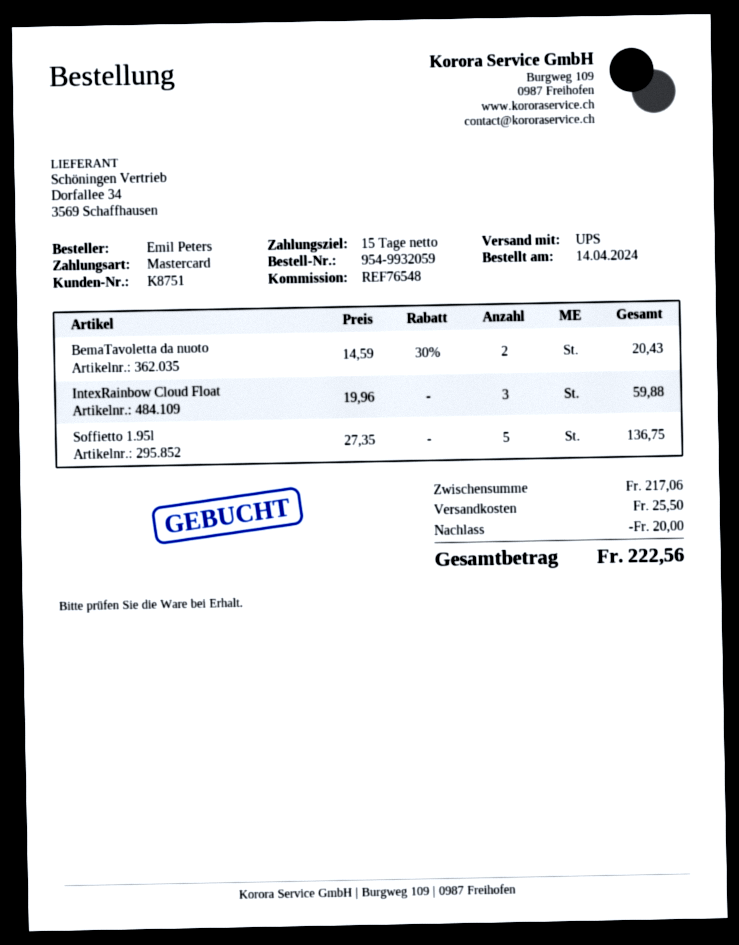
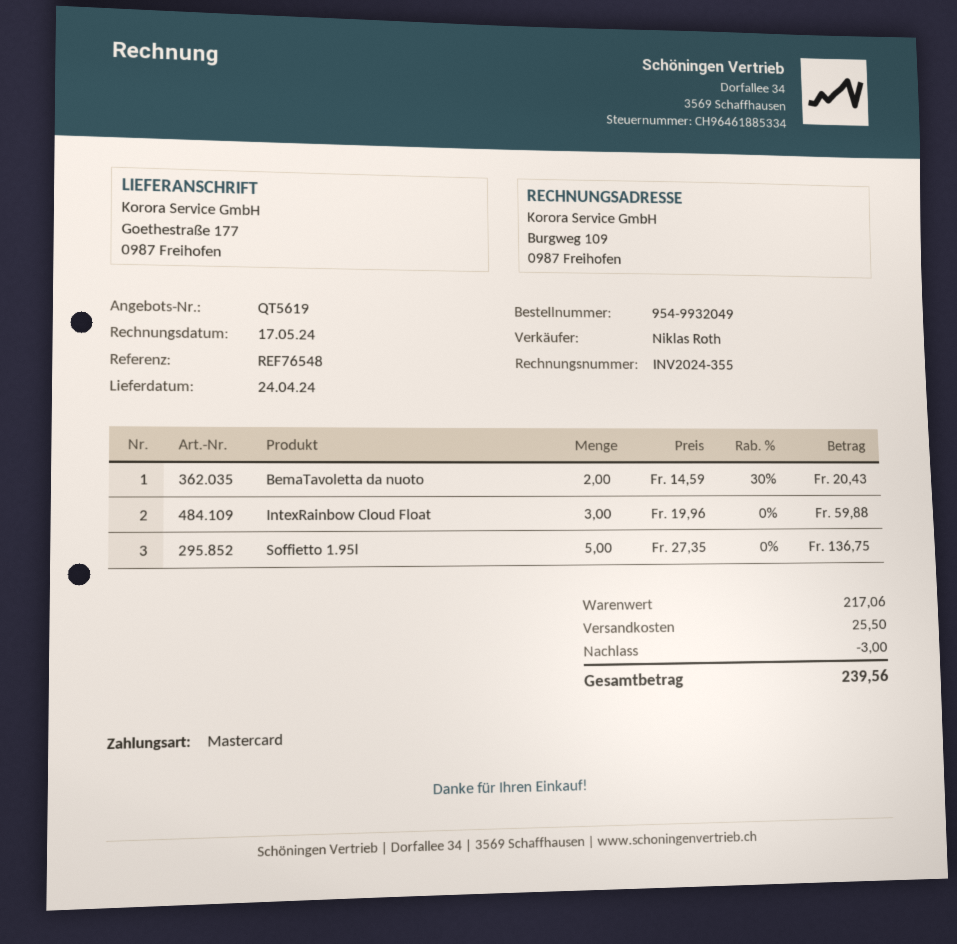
order number: 954-9932059 -> 954-9932049
discount: 20.00 -> 3.00
total: 222.56 -> 239.56

